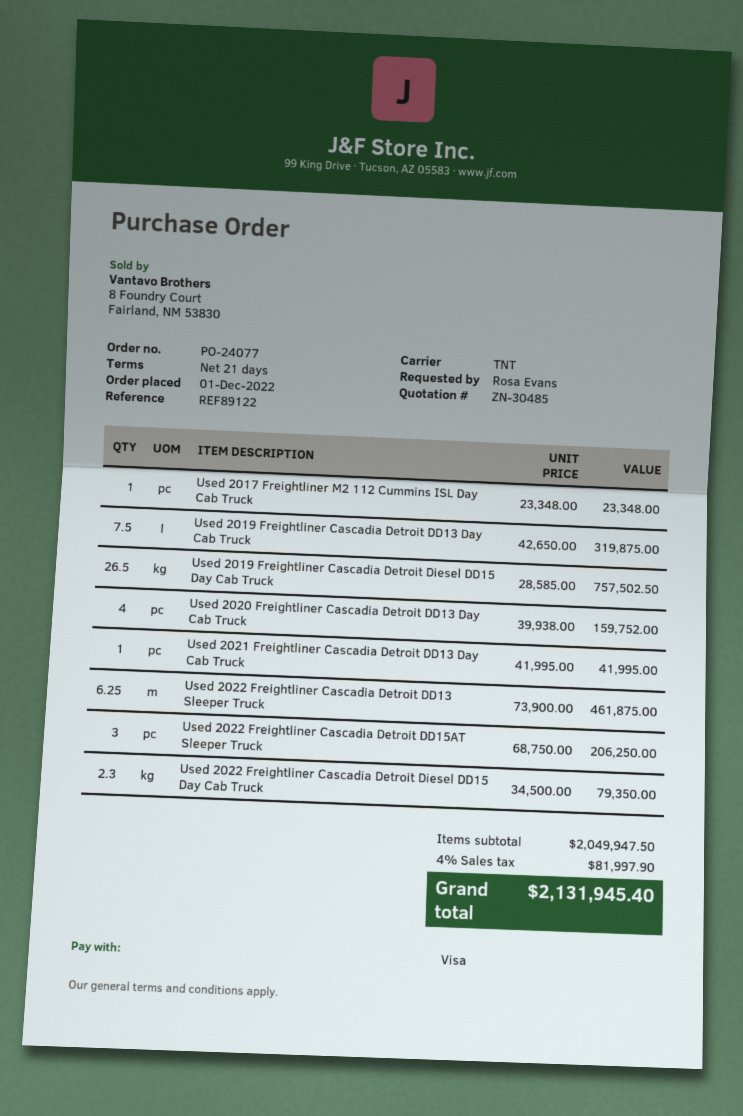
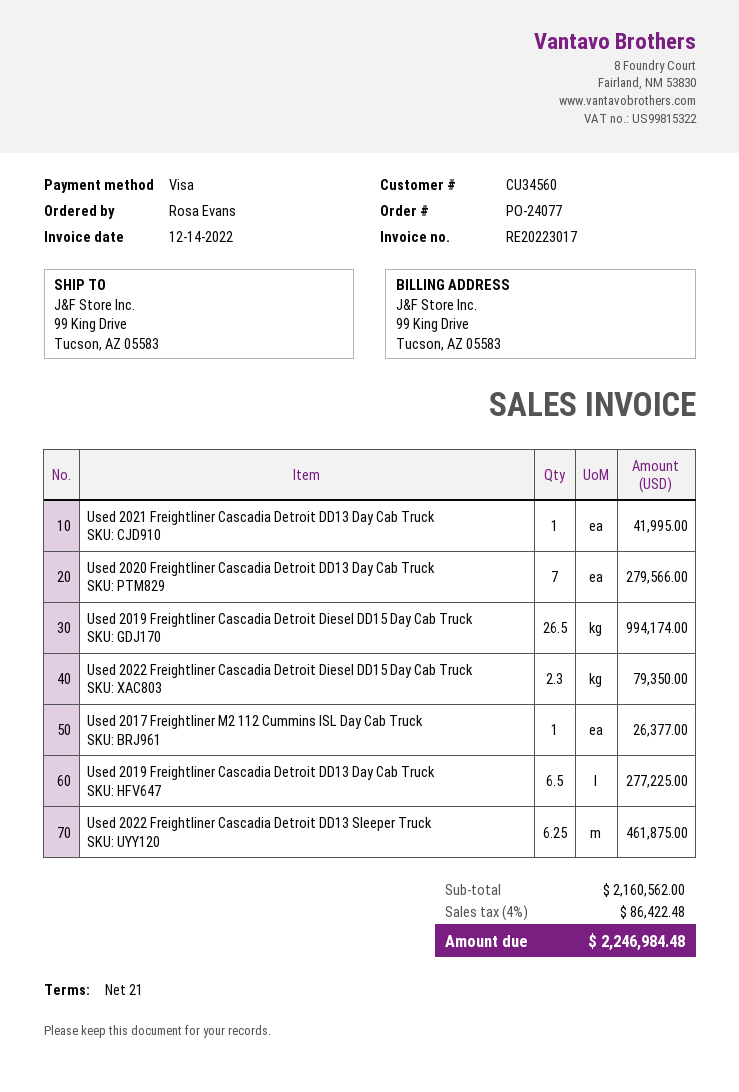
Used 2017 Freightliner M2 112 Cummins ISL Day Cab Truck: 1 for 23348.00 -> 1 for 26377.00
Used 2019 Freightliner Cascadia Detroit DD13 Day Cab Truck: 7.5 for 319875.00 -> 6.5 for 277225.00
Used 2019 Freightliner Cascadia Detroit Diesel DD15 Day Cab Truck: 26.5 for 757502.50 -> 26.5 for 994174.00
Used 2020 Freightliner Cascadia Detroit DD13 Day Cab Truck: 4 for 159752.00 -> 7 for 279566.00
Used 2022 Freightliner Cascadia Detroit DD15AT Sleeper Truck: 3 for 206250.00 -> none
subtotal: 2049947.50 -> 2160562.00
tax: 4% = 81997.90 -> 4% = 86422.48
total: 2131945.40 -> 2246984.48

